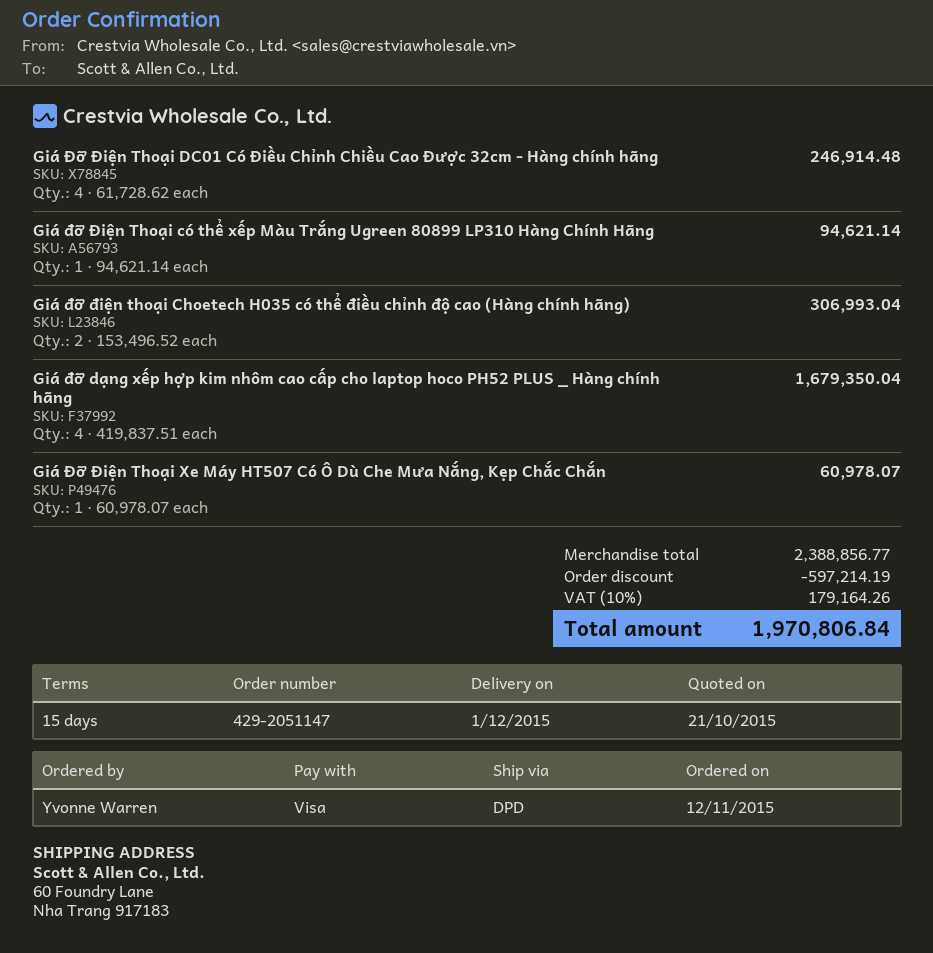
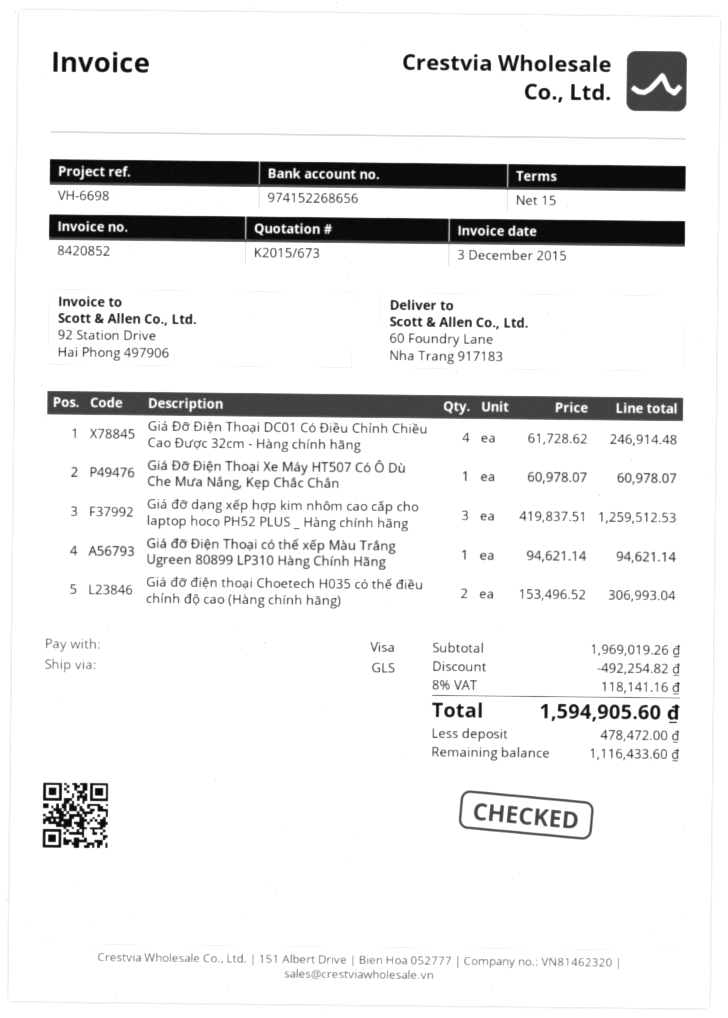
shipping method: DPD -> GLS
Giá đỡ dạng xếp hợp kim nhôm cao cấp cho laptop hoco PH52 PLUS _ Hàng chính hãng: 4 x 419837.51 = 1679350.04 -> 3 x 419837.51 = 1259512.53
subtotal: 2388856.77 -> 1969019.26
discount: 597214.19 -> 492254.82
tax: 10% = 179164.26 -> 8% = 118141.16
total: 1970806.84 -> 1594905.60

